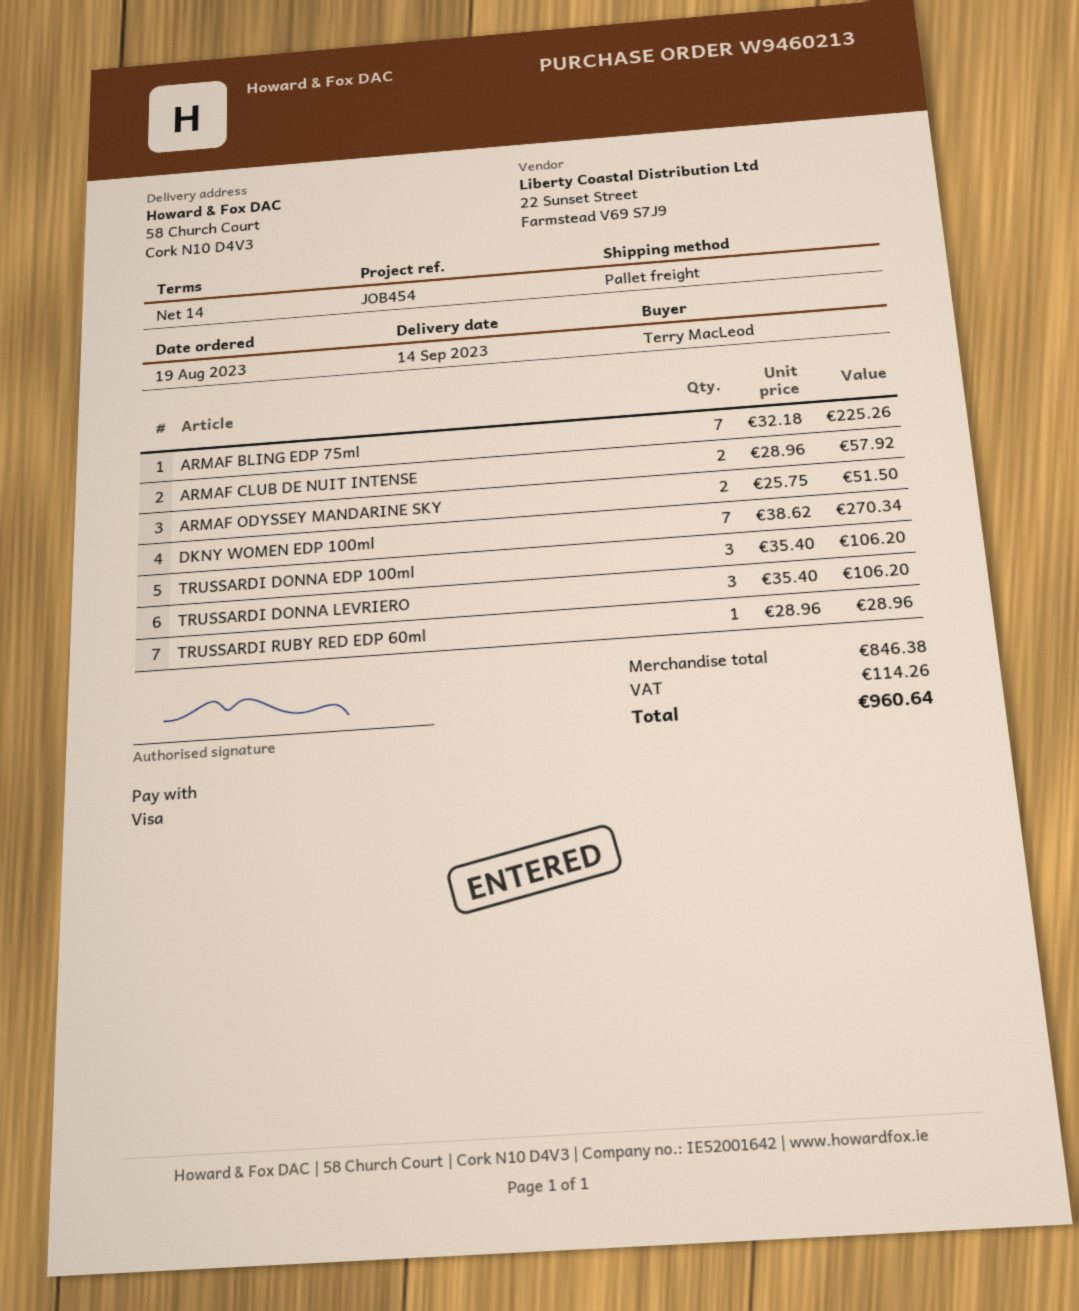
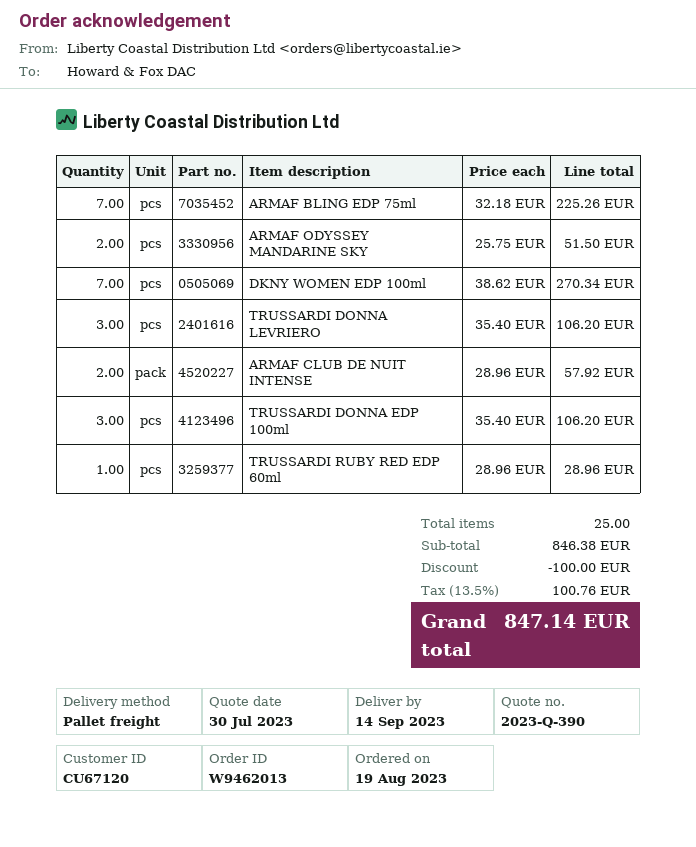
order number: W9460213 -> W9462013
discount: none -> 100.00
tax: 114.26 -> 100.76
total: 960.64 -> 847.14

